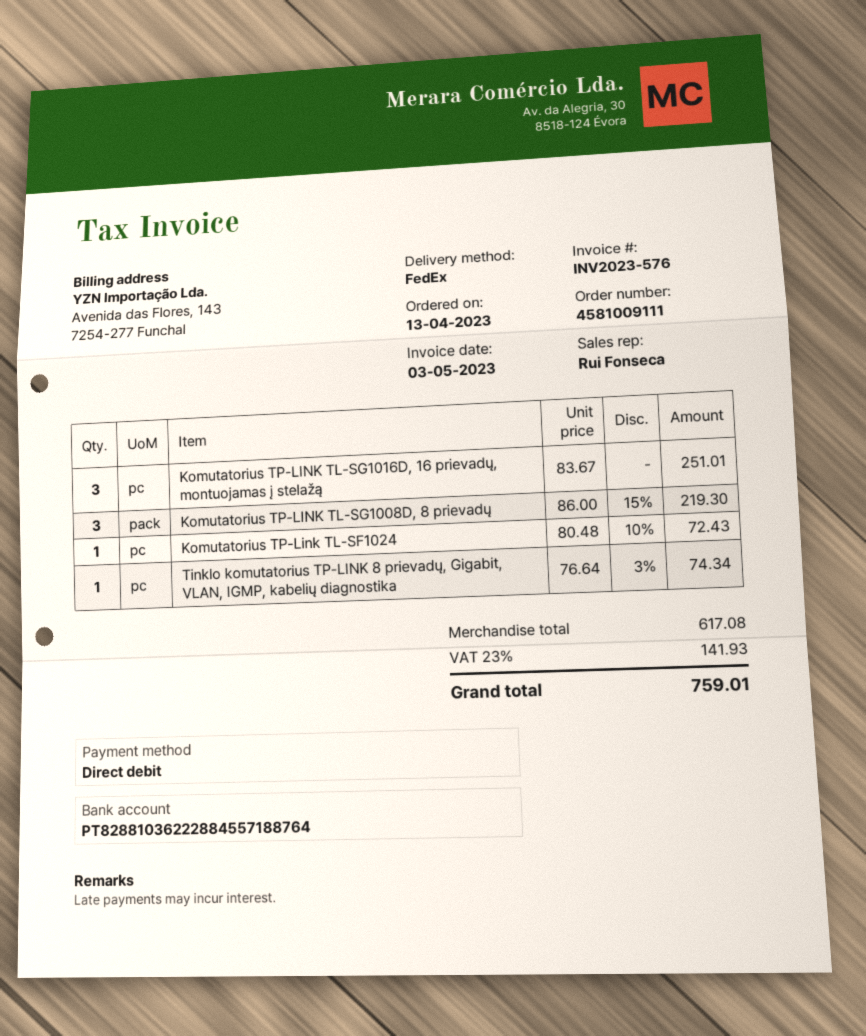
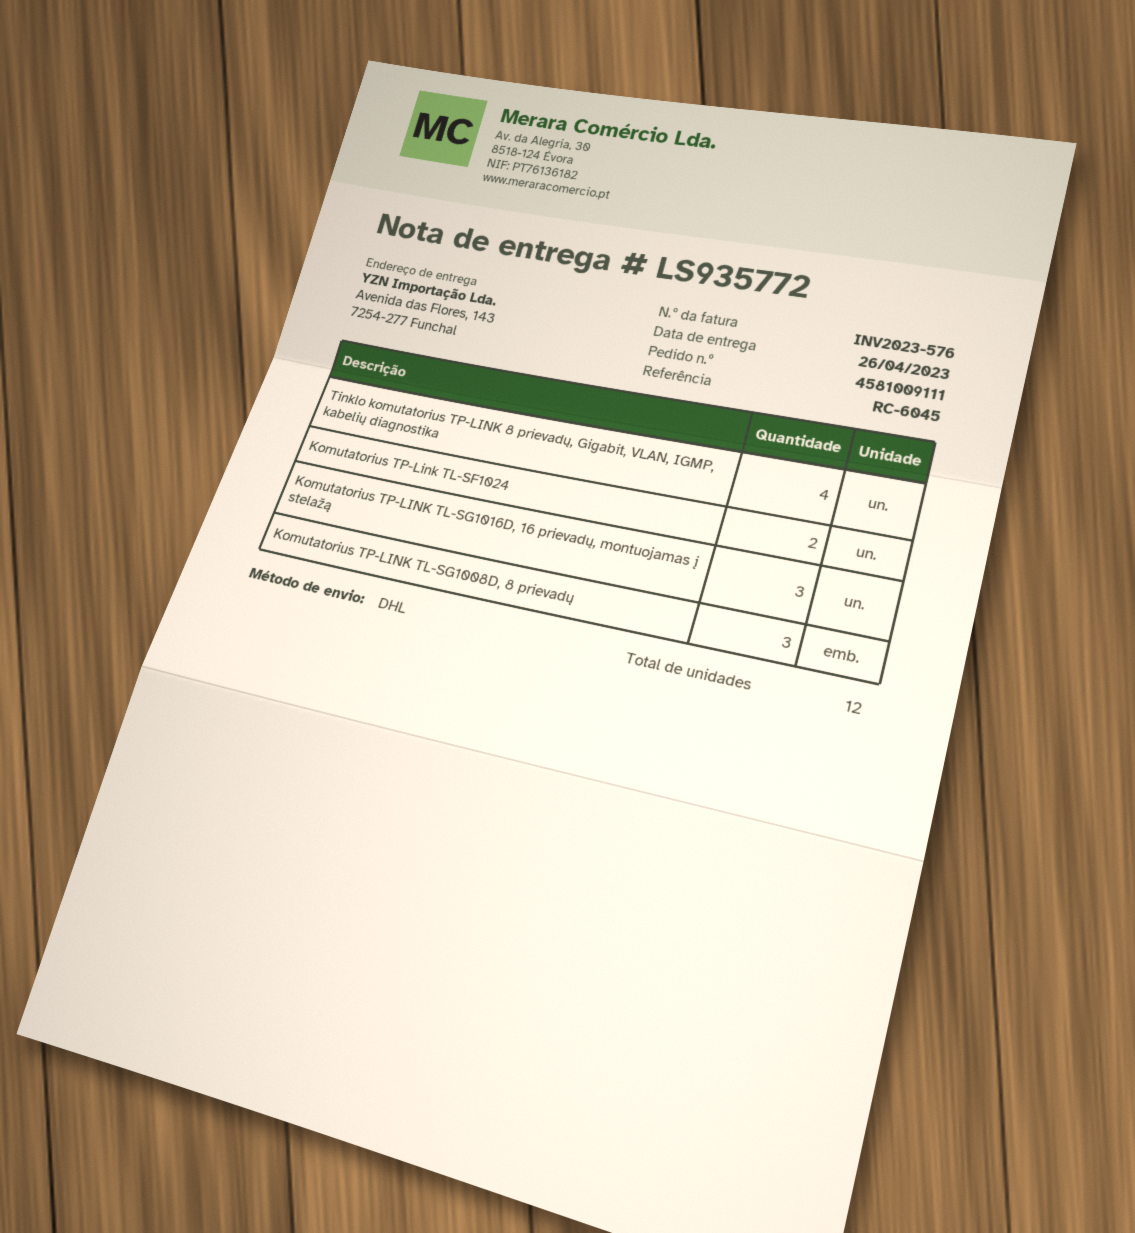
shipping method: FedEx -> DHL
Komutatorius TP-Link TL-SF1024: 1 -> 2
Tinklo komutatorius TP-LINK 8 prievadų, Gigabit, VLAN, IGMP, kabelių diagnostika: 1 -> 4

